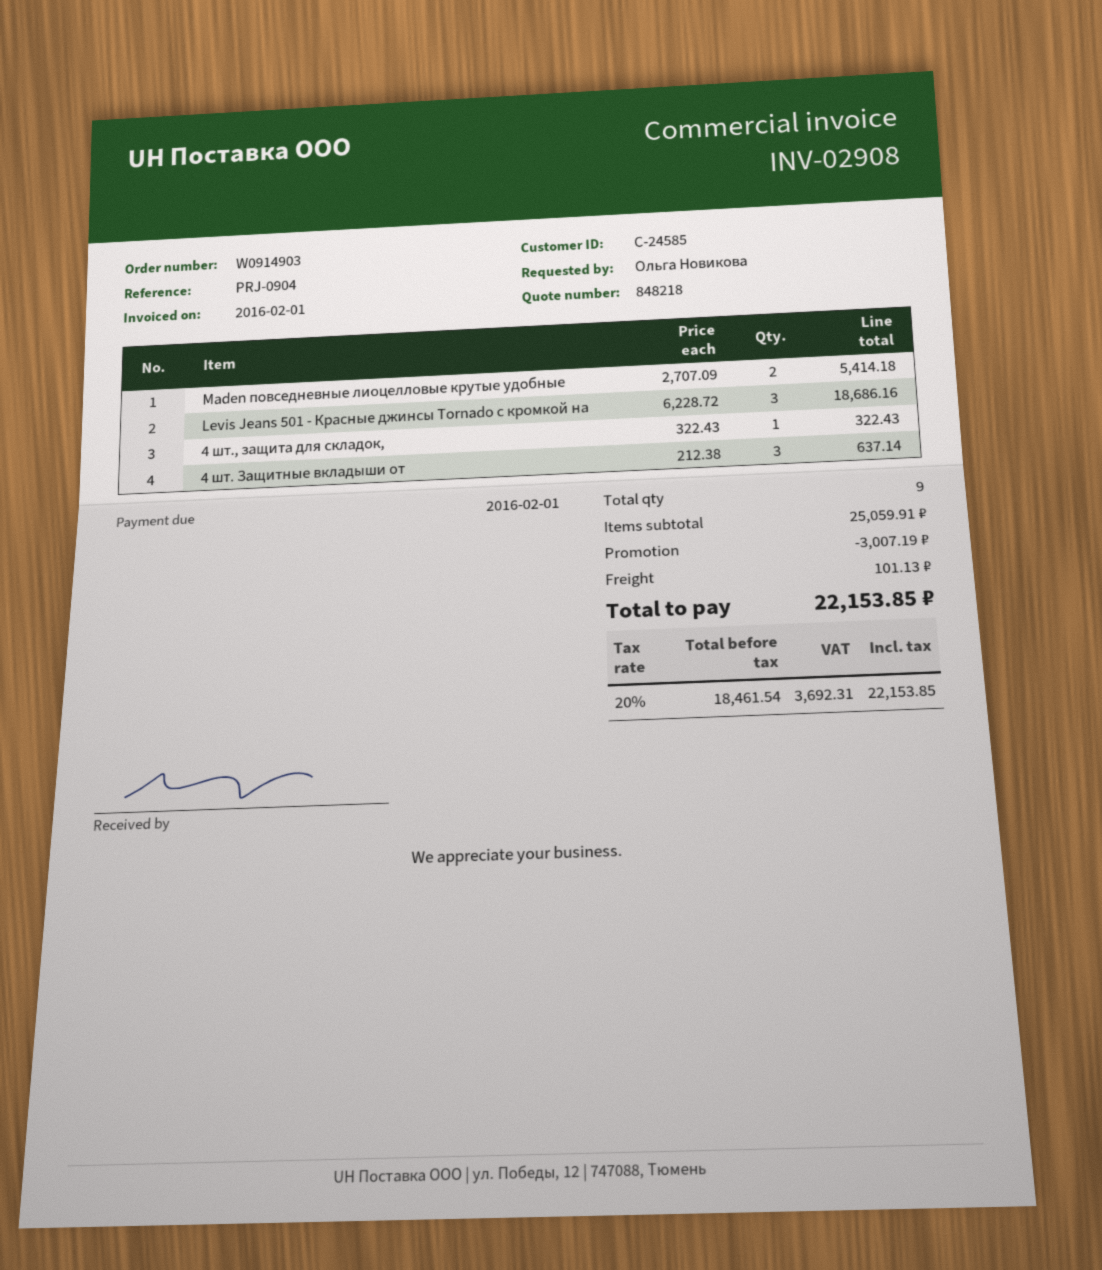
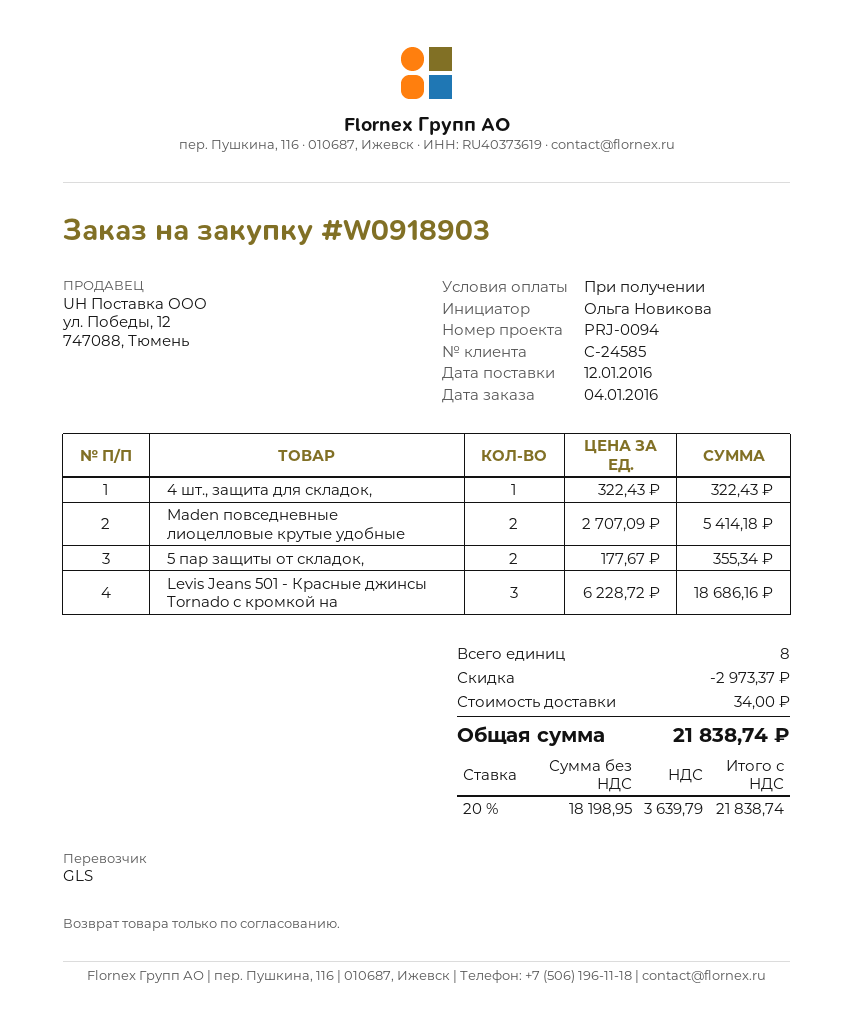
order number: W0914903 -> W0918903
reference: PRJ-0904 -> PRJ-0094
4 шт. Защитные вкладыши от: 3 x 212.38 = 637.14 -> none
5 пар защиты от складок,: none -> 2 x 177.67 = 355.34
total quantity: 9 -> 8
discount: 3007.19 -> 2973.37
shipping: 101.13 -> 34.00
net: 18461.54 -> 18198.95
tax: 20% = 3692.31 -> 20% = 3639.79
total: 22153.85 -> 21838.74

